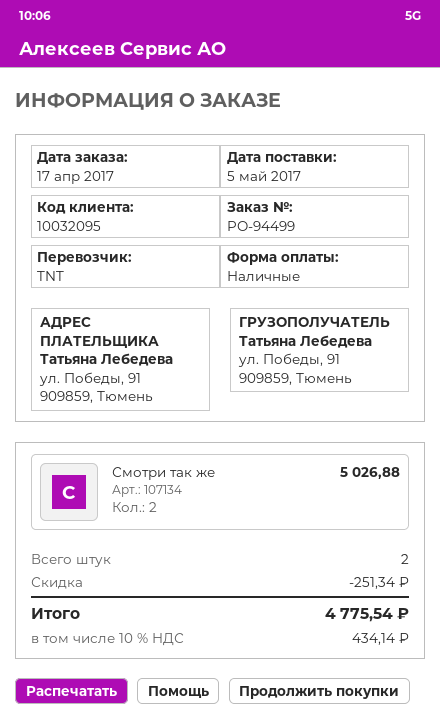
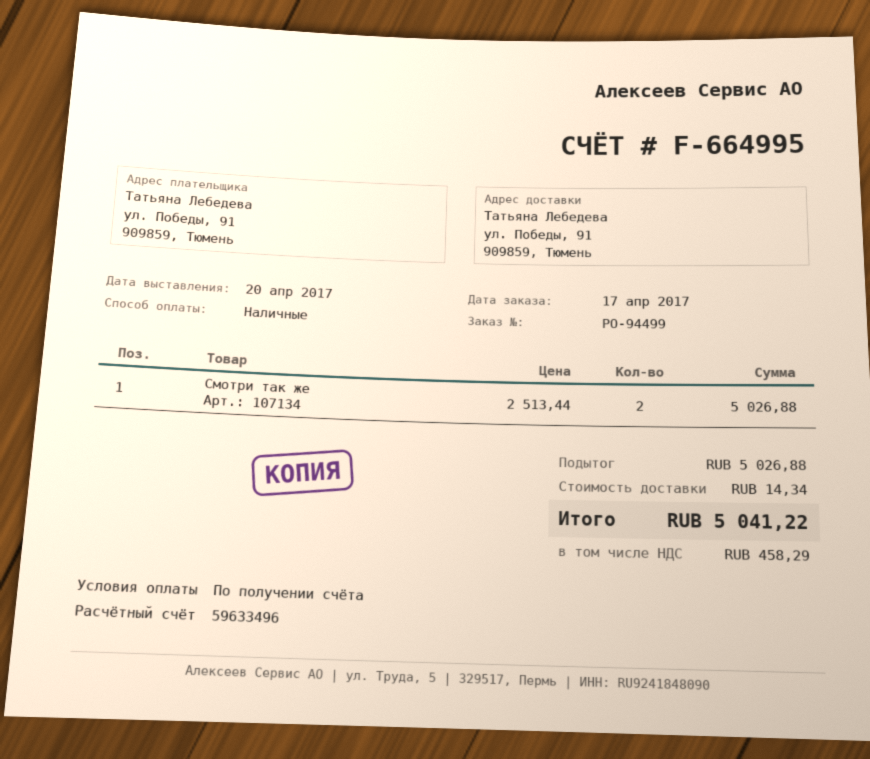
discount: 251.34 -> none
shipping: none -> 14.34
tax: 434.14 -> 458.29
total: 4775.54 -> 5041.22

